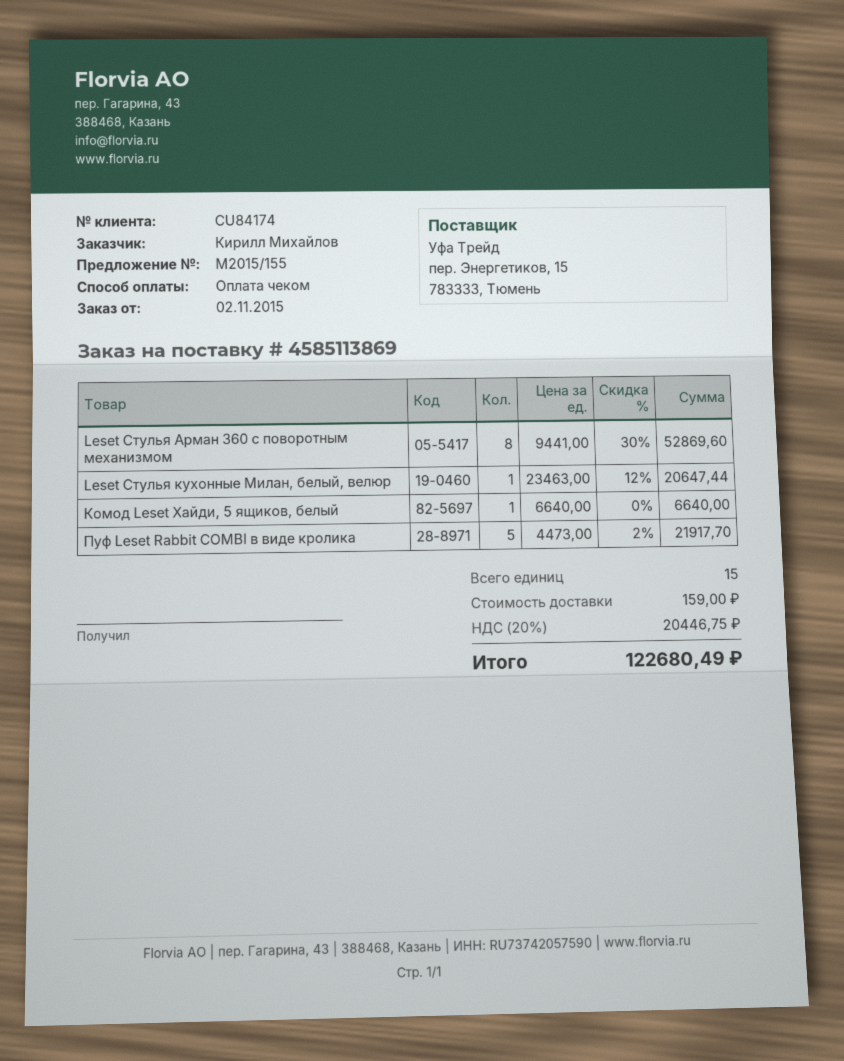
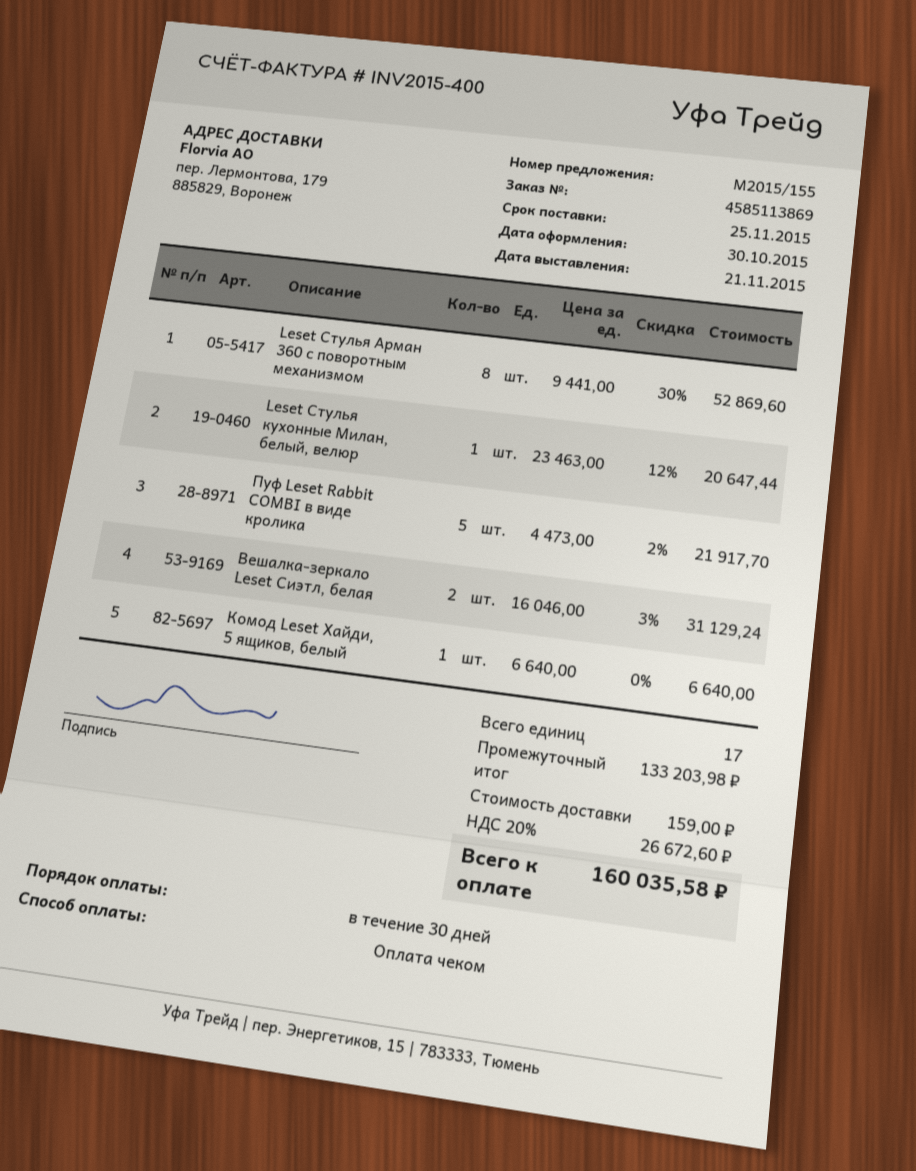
order date: 2015-11-02 -> 2015-10-30
Вешалка-зеркало Leset Сиэтл, белая: none -> 2 x 16046.00 - 3% = 31129.24
total quantity: 15 -> 17
tax: 20% = 20446.75 -> 20% = 26672.60
total: 122680.49 -> 160035.58

